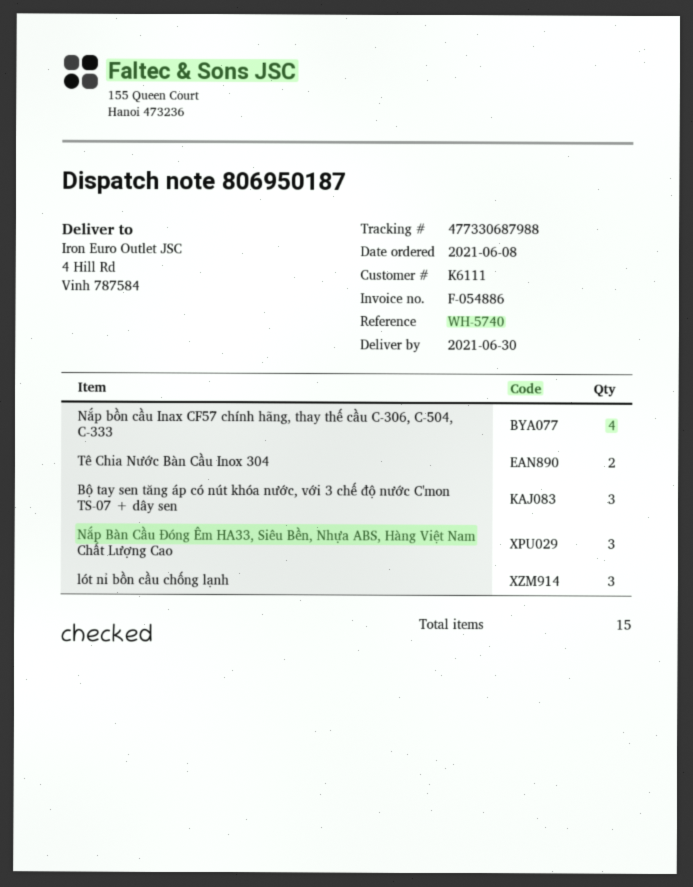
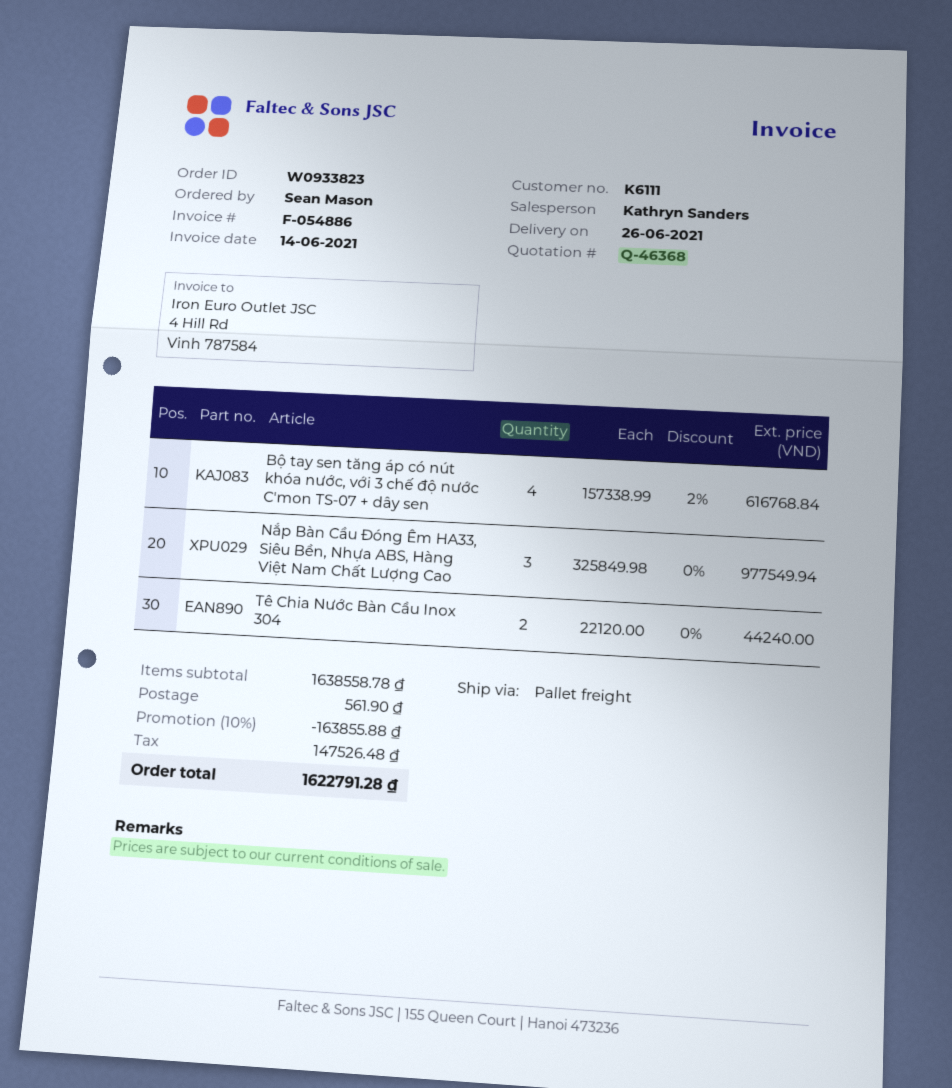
delivery date: 2021-06-30 -> 2021-06-26
Nắp bồn cầu Inax CF57 chính hãng, thay thế cầu C-306, C-504, C-333: 4 -> none
Bộ tay sen tăng áp có nút khóa nước, với 3 chế độ nước C'mon TS-07 + dây sen: 3 -> 4
lót nỉ bồn cầu chống lạnh: 3 -> none

